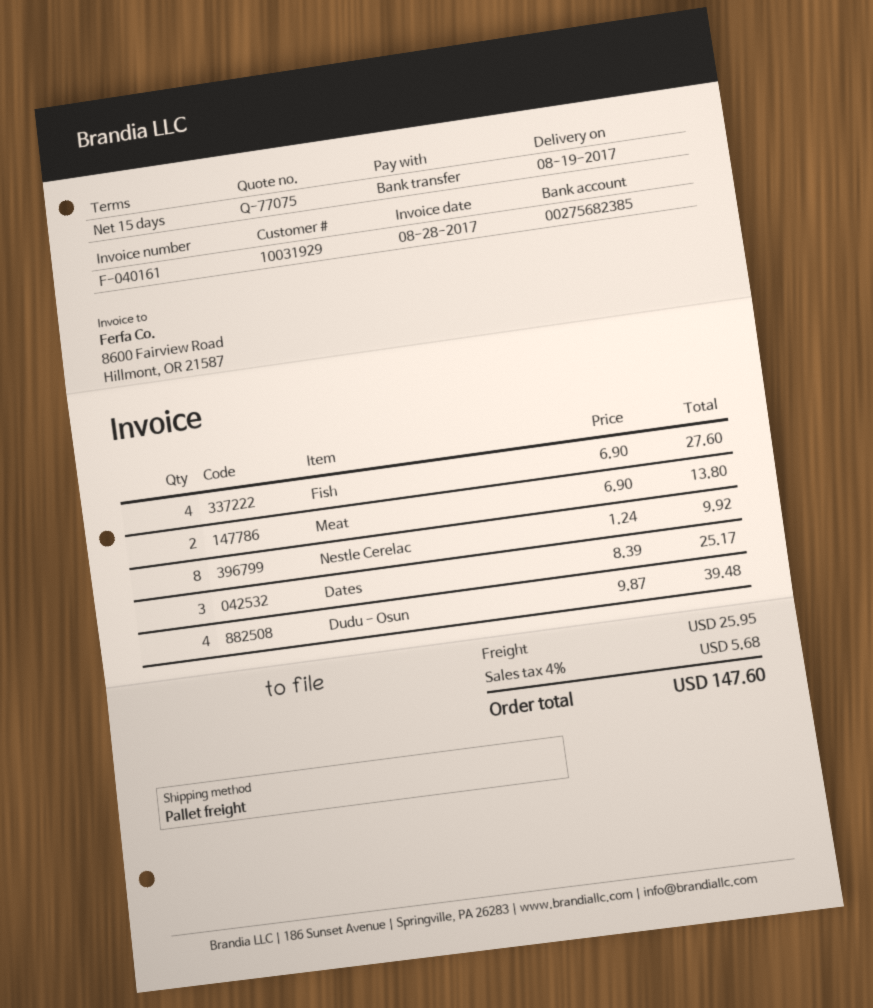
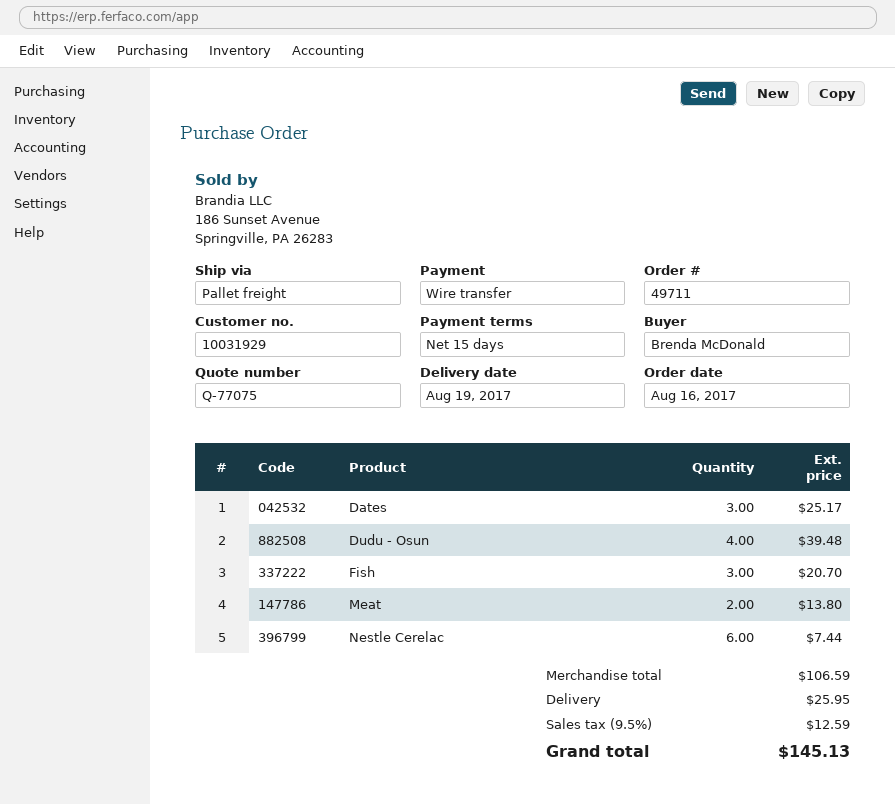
Fish: 4 for 27.60 -> 3 for 20.70
Nestle Cerelac: 8 for 9.92 -> 6 for 7.44
tax: 4% = 5.68 -> 9.5% = 12.59
total: 147.60 -> 145.13

